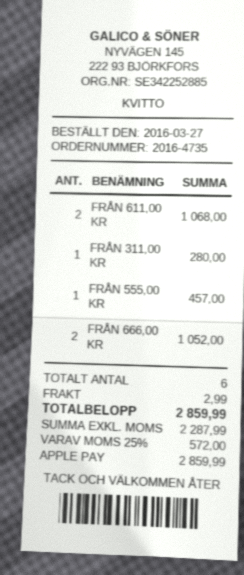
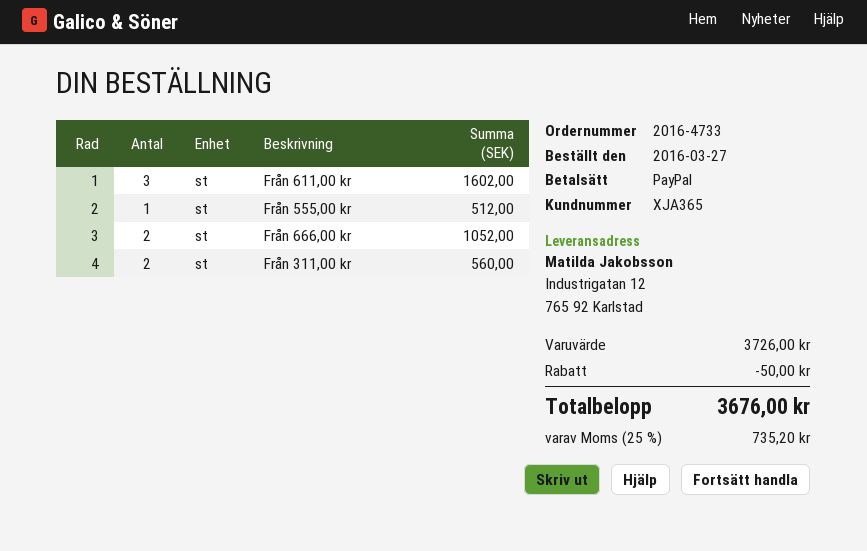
order number: 2016-4735 -> 2016-4733
payment method: Apple Pay -> PayPal
FRÅN 611,00 KR: 2 for 1068.00 -> 3 for 1602.00
FRÅN 311,00 KR: 1 for 280.00 -> 2 for 560.00
FRÅN 555,00 KR: 1 for 457.00 -> 1 for 512.00
discount: none -> 50.00
shipping: 2.99 -> none
tax: 25% = 572.00 -> 25% = 735.20
total: 2859.99 -> 3676.00

